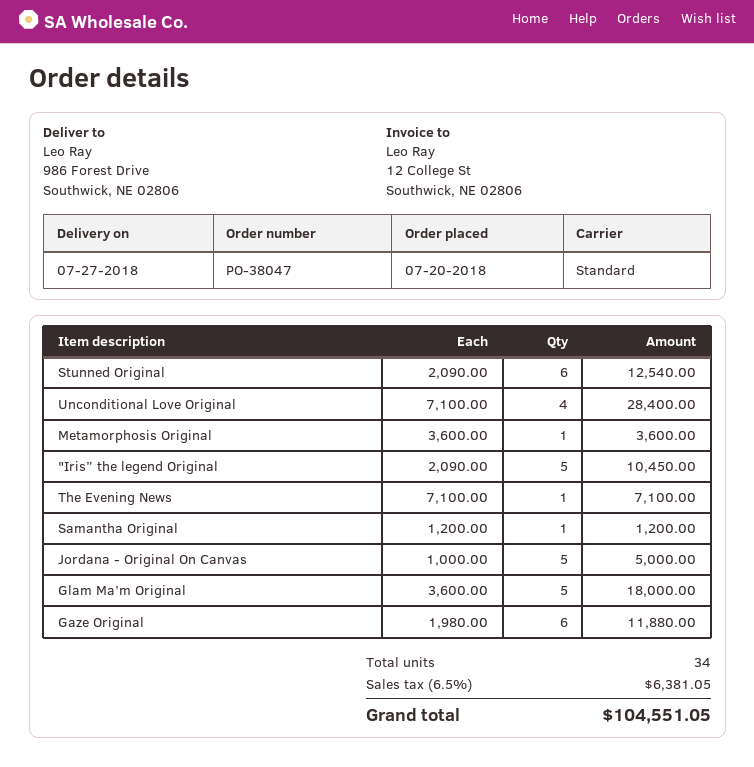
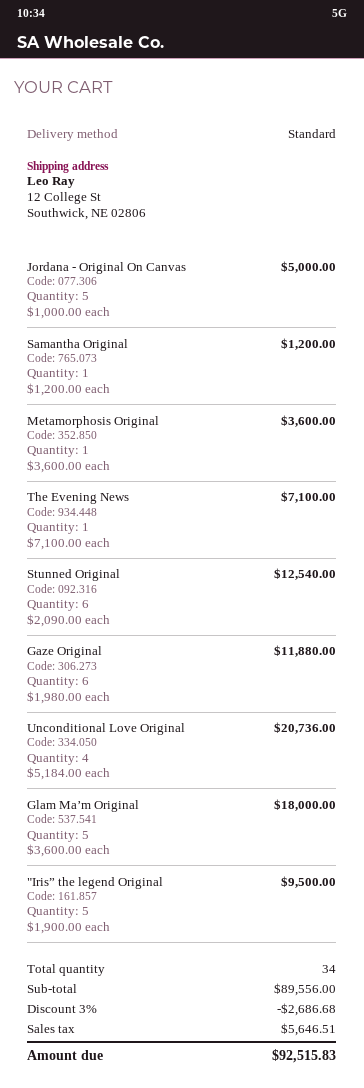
ship to: 986 Forest Drive, Southwick, NE 02806 -> 12 College St, Southwick, NE 02806
Unconditional Love Original: 4 x 7100.00 = 28400.00 -> 4 x 5184.00 = 20736.00
"Iris” the legend Original: 5 x 2090.00 = 10450.00 -> 5 x 1900.00 = 9500.00
discount: none -> 3% = 2686.68
tax: 6381.05 -> 5646.51
total: 104551.05 -> 92515.83

